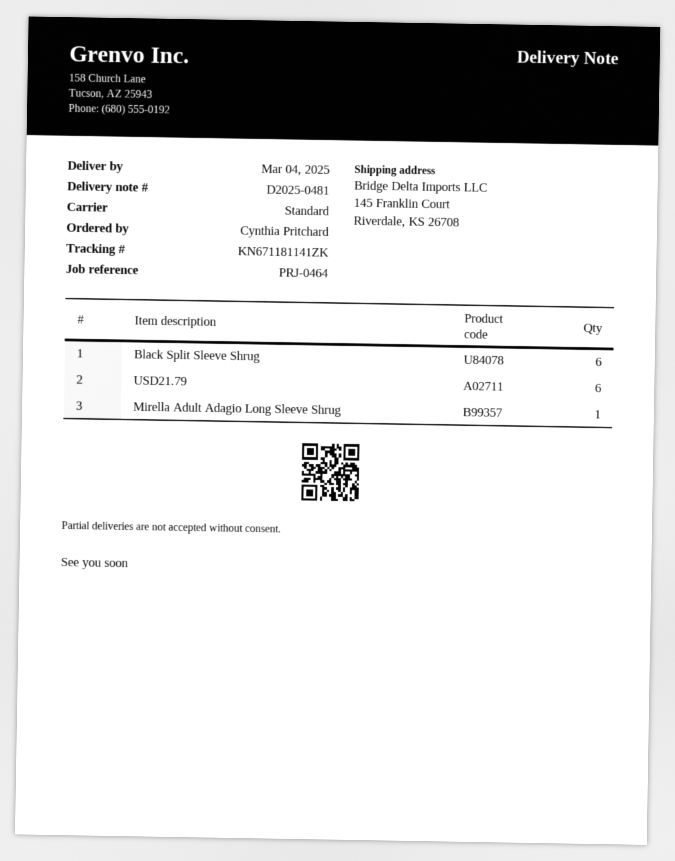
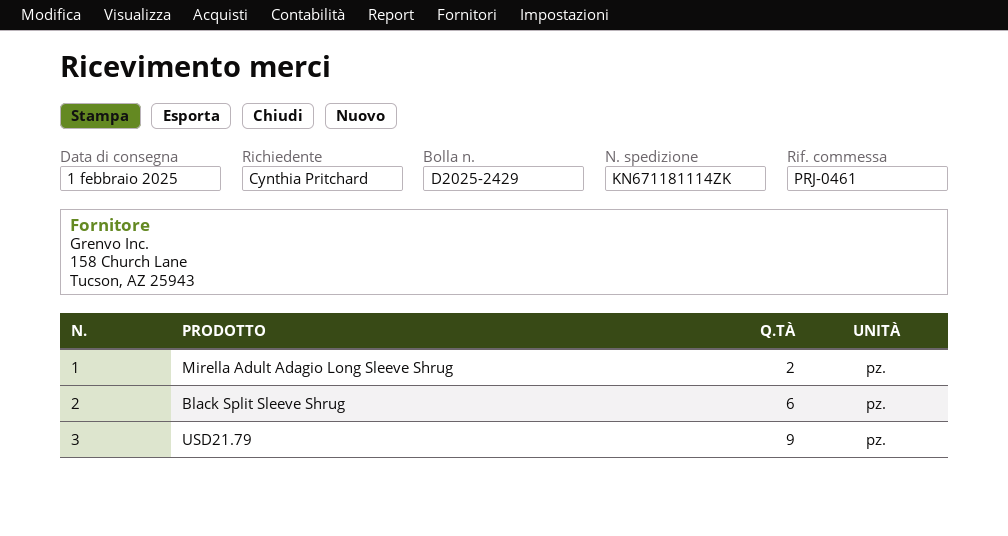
delivery note number: D2025-0481 -> D2025-2429
delivery date: 2025-03-04 -> 2025-02-01
reference: PRJ-0464 -> PRJ-0461
tracking number: KN671181141ZK -> KN671181114ZK
USD21.79: 6 -> 9
Mirella Adult Adagio Long Sleeve Shrug: 1 -> 2

